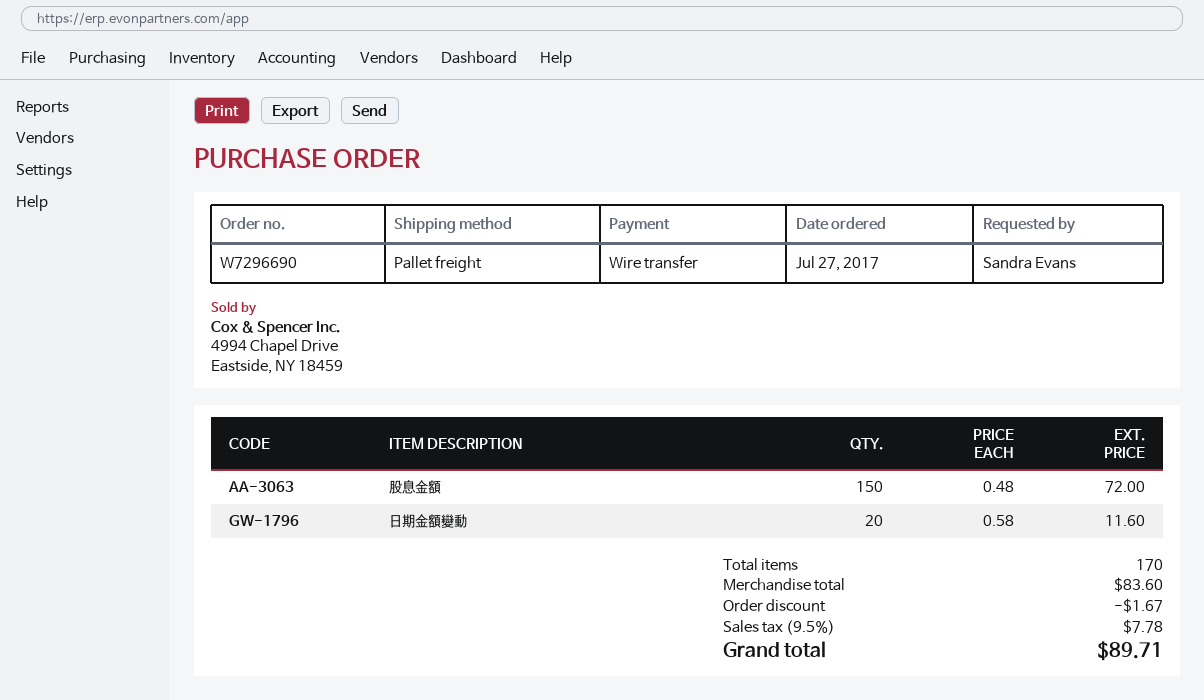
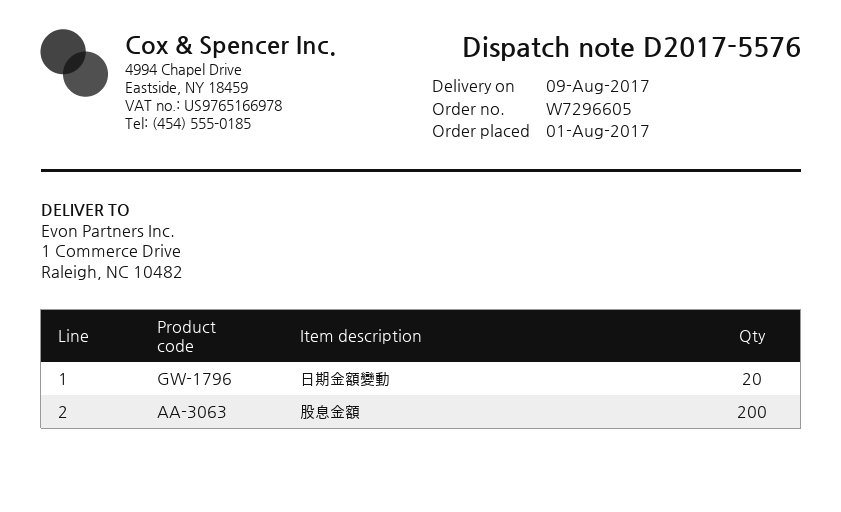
order number: W7296690 -> W7296605
order date: 2017-07-27 -> 2017-08-01
股息金額: 150 -> 200

